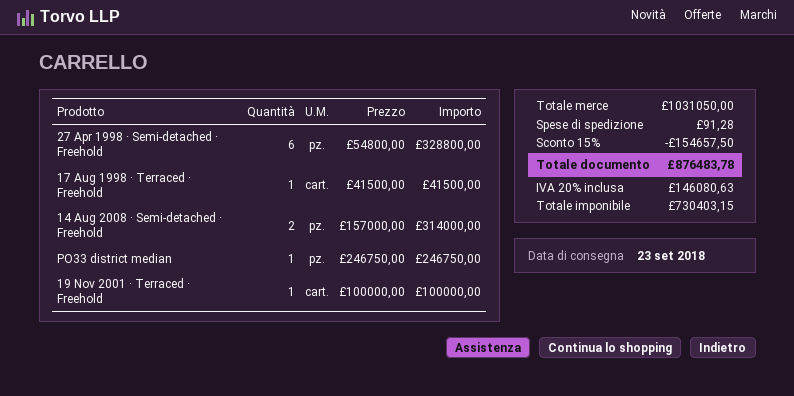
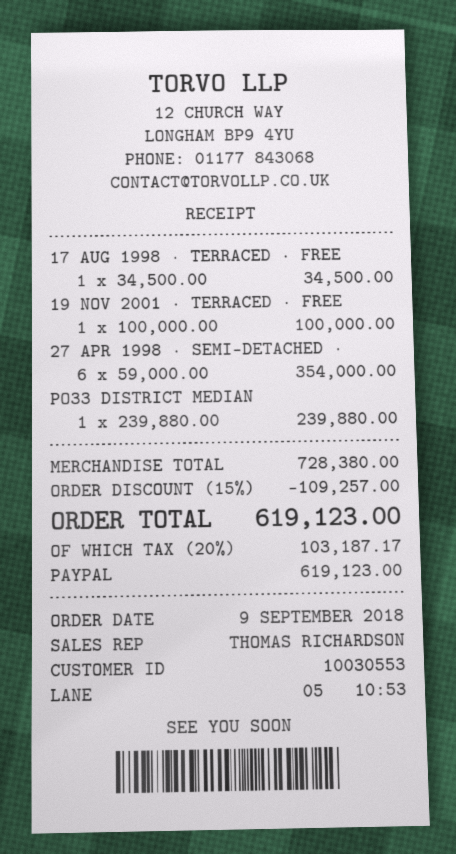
27 Apr 1998 · Semi-detached · Freehold: 6 x 54800.00 = 328800.00 -> 6 x 59000.00 = 354000.00
17 Aug 1998 · Terraced · Freehold: 1 x 41500.00 = 41500.00 -> 1 x 34500.00 = 34500.00
14 Aug 2008 · Semi-detached · Freehold: 2 x 157000.00 = 314000.00 -> none
PO33 district median: 1 x 246750.00 = 246750.00 -> 1 x 239880.00 = 239880.00
subtotal: 1031050.00 -> 728380.00
discount: 15% = 154657.50 -> 15% = 109257.00
shipping: 91.28 -> none
tax: 20% = 146080.63 -> 20% = 103187.17
total: 876483.78 -> 619123.00

